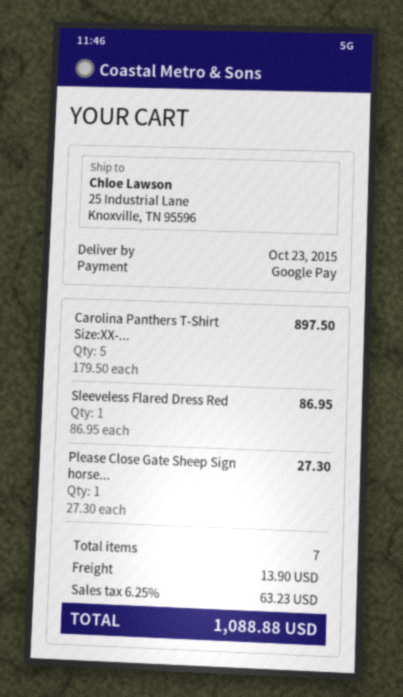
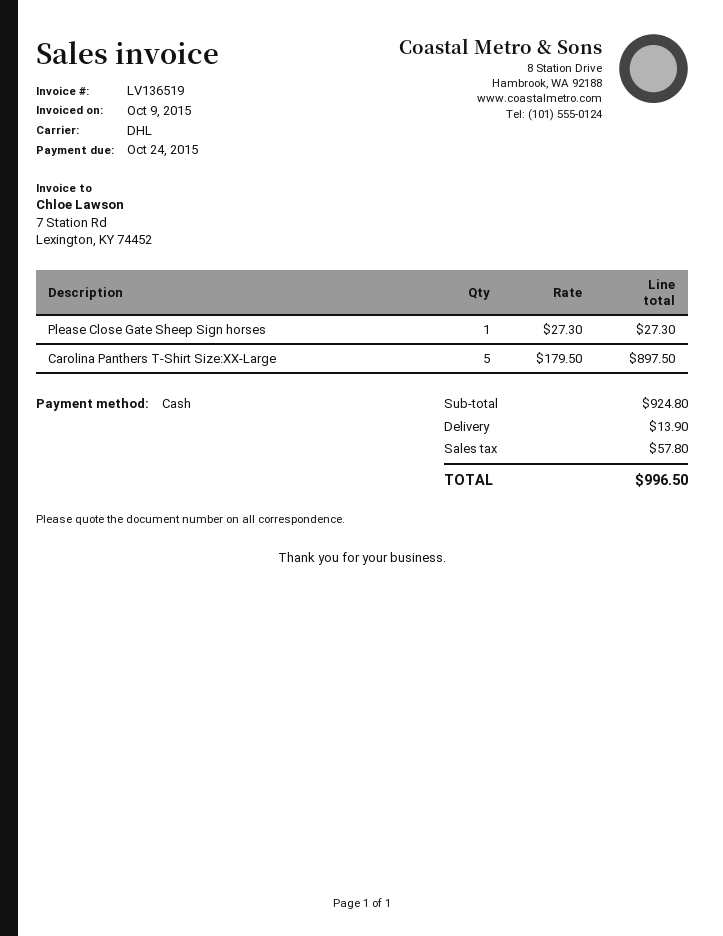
payment method: Google Pay -> cash
Sleeveless Flared Dress Red: 1 x 86.95 = 86.95 -> none
tax: 63.23 -> 57.80
total: 1088.88 -> 996.50

